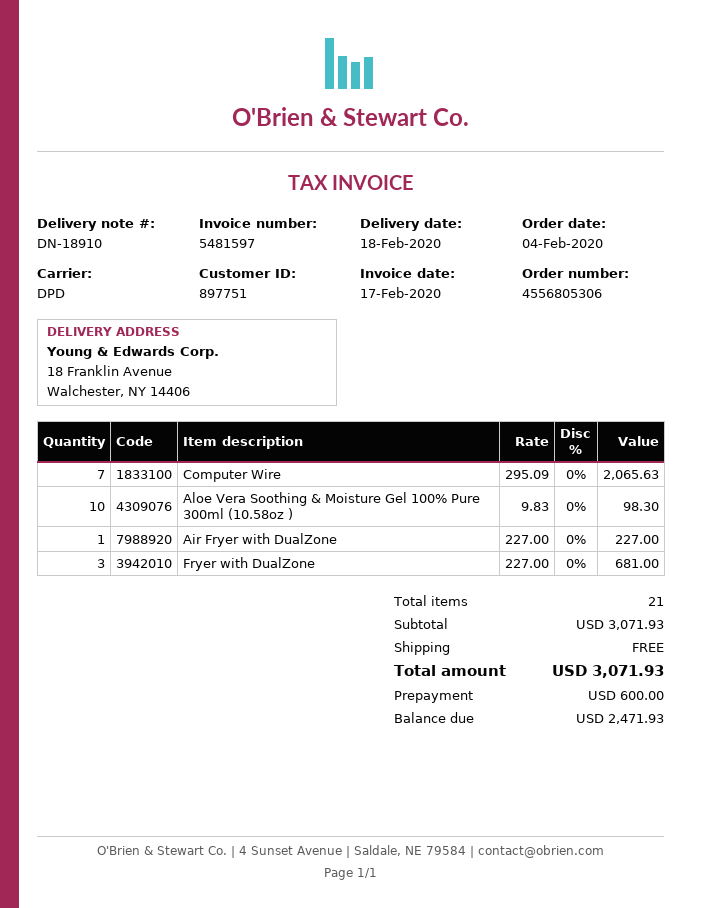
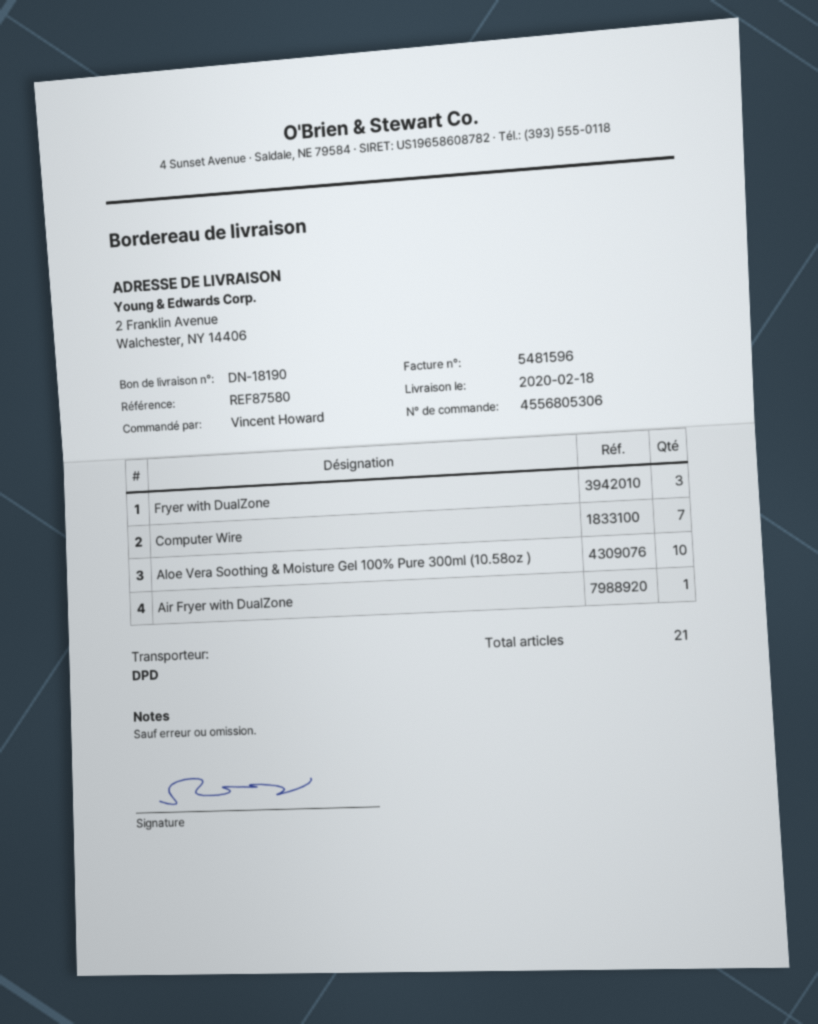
delivery note number: DN-18910 -> DN-18190
invoice number: 5481597 -> 5481596
ship to: 18 Franklin Avenue, Walchester, NY 14406 -> 2 Franklin Avenue, Walchester, NY 14406

